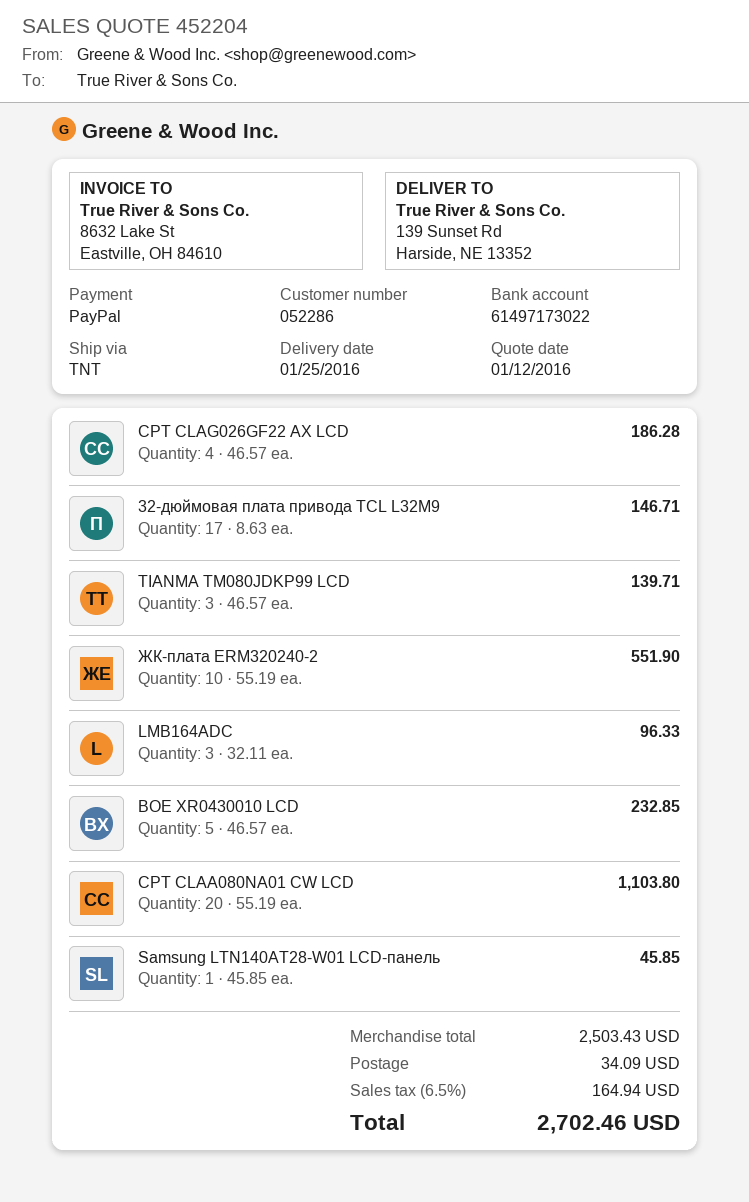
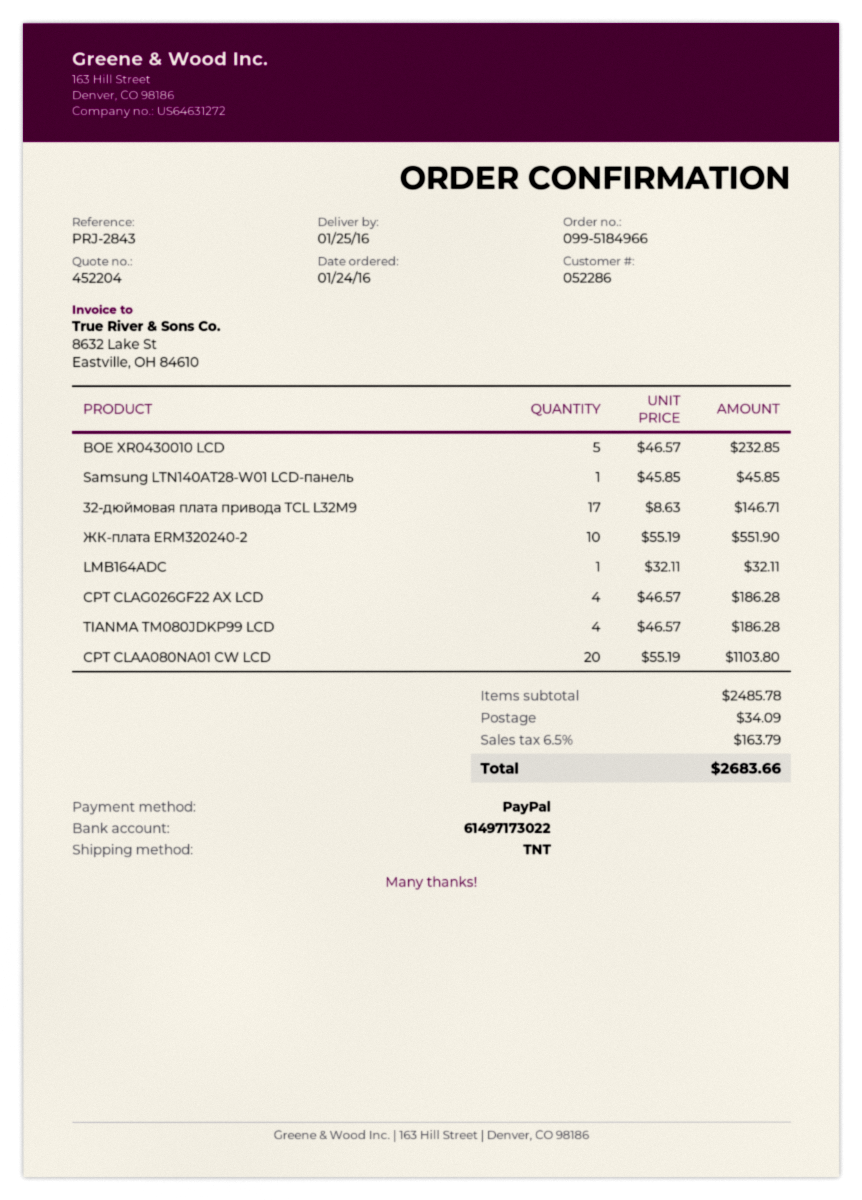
TIANMA TM080JDKP99 LCD: 3 x 46.57 = 139.71 -> 4 x 46.57 = 186.28
LMB164ADC: 3 x 32.11 = 96.33 -> 1 x 32.11 = 32.11
subtotal: 2503.43 -> 2485.78
tax: 6.5% = 164.94 -> 6.5% = 163.79
total: 2702.46 -> 2683.66

